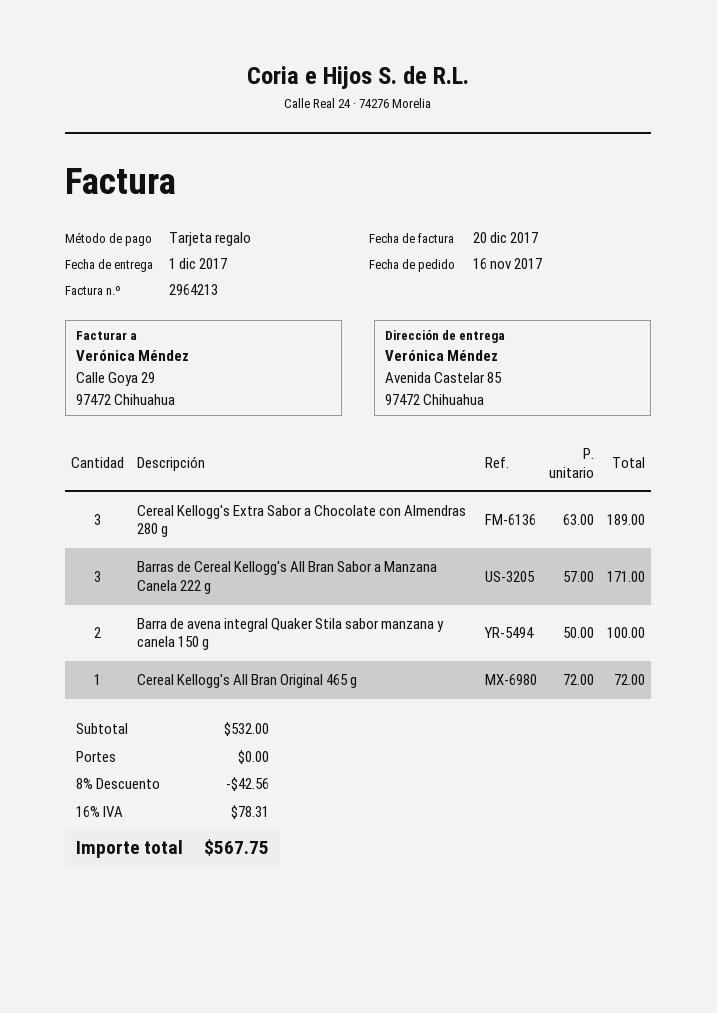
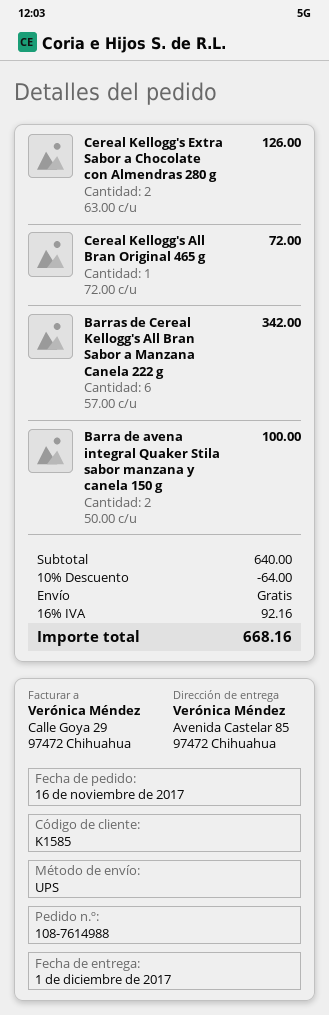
Cereal Kellogg's Extra Sabor a Chocolate con Almendras 280 g: 3 x 63.00 = 189.00 -> 2 x 63.00 = 126.00
Barras de Cereal Kellogg's All Bran Sabor a Manzana Canela 222 g: 3 x 57.00 = 171.00 -> 6 x 57.00 = 342.00
subtotal: 532.00 -> 640.00
discount: 8% = 42.56 -> 10% = 64.00
tax: 16% = 78.31 -> 16% = 92.16
total: 567.75 -> 668.16

